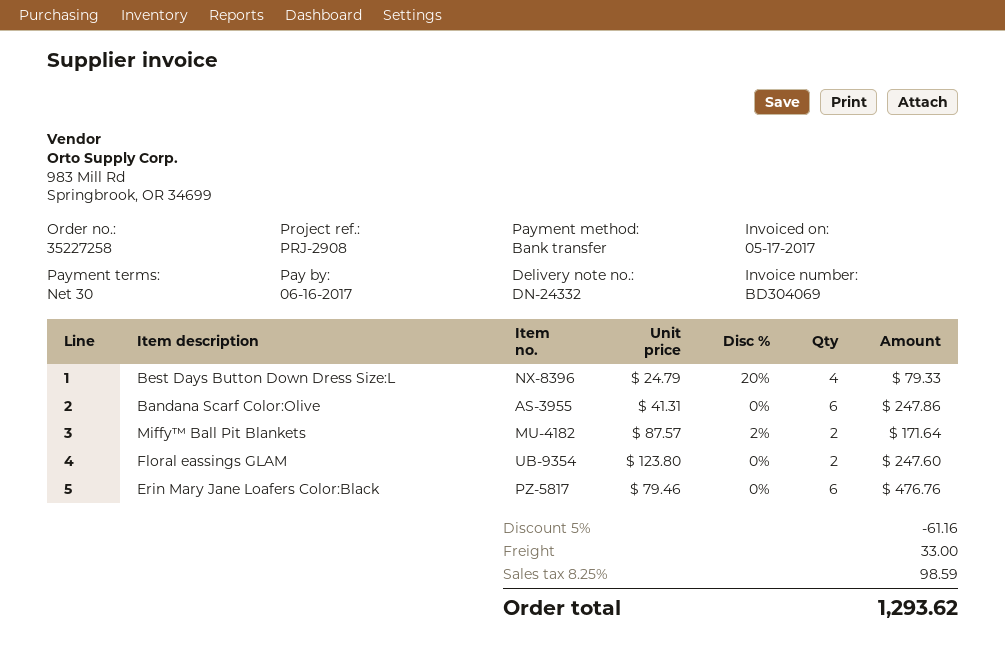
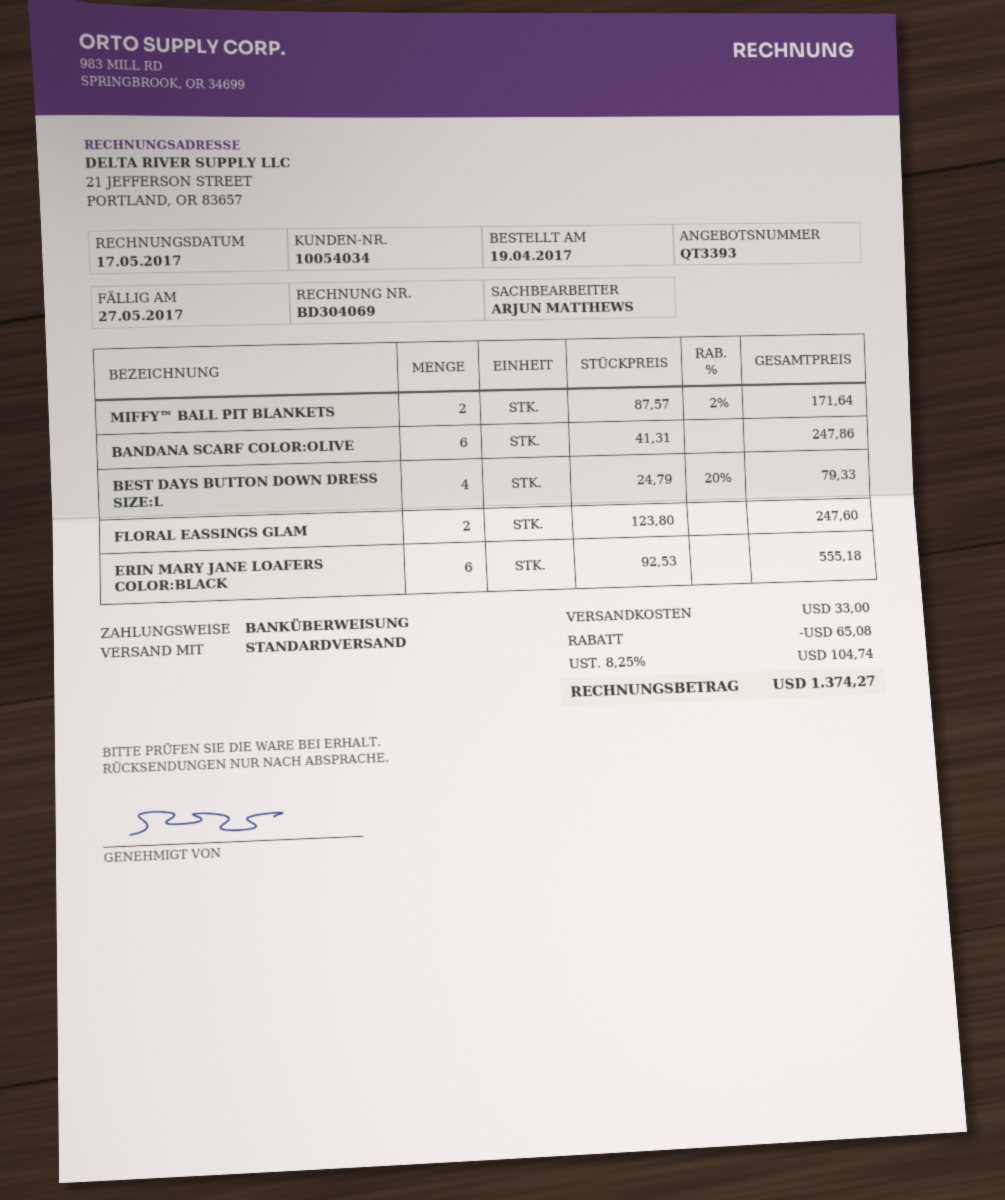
due date: 2017-06-16 -> 2017-05-27
Erin Mary Jane Loafers Color:Black: 6 x 79.46 = 476.76 -> 6 x 92.53 = 555.18
discount: 61.16 -> 65.08
tax: 8.25% = 98.59 -> 8.25% = 104.74
total: 1293.62 -> 1374.27

